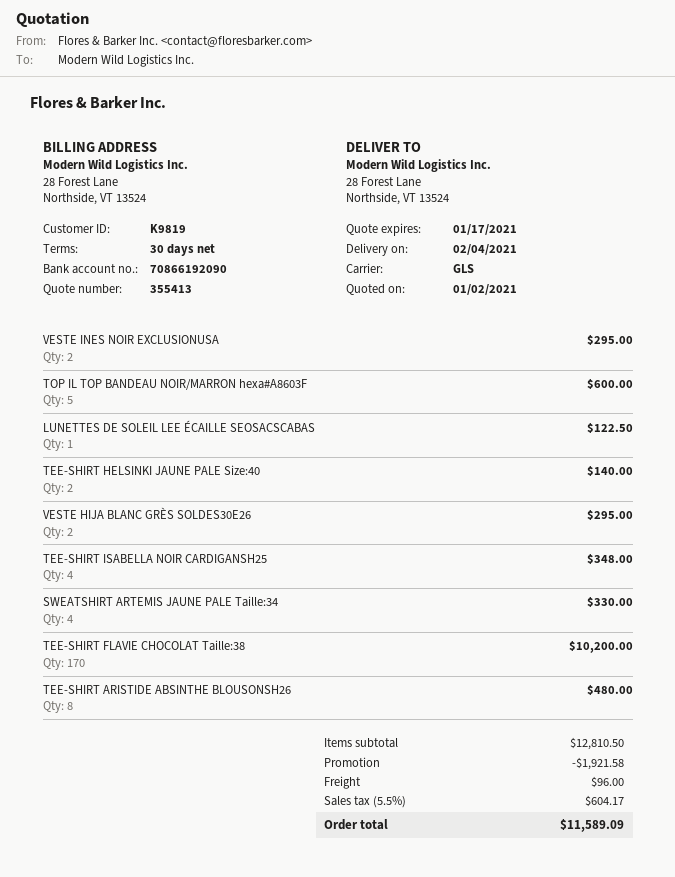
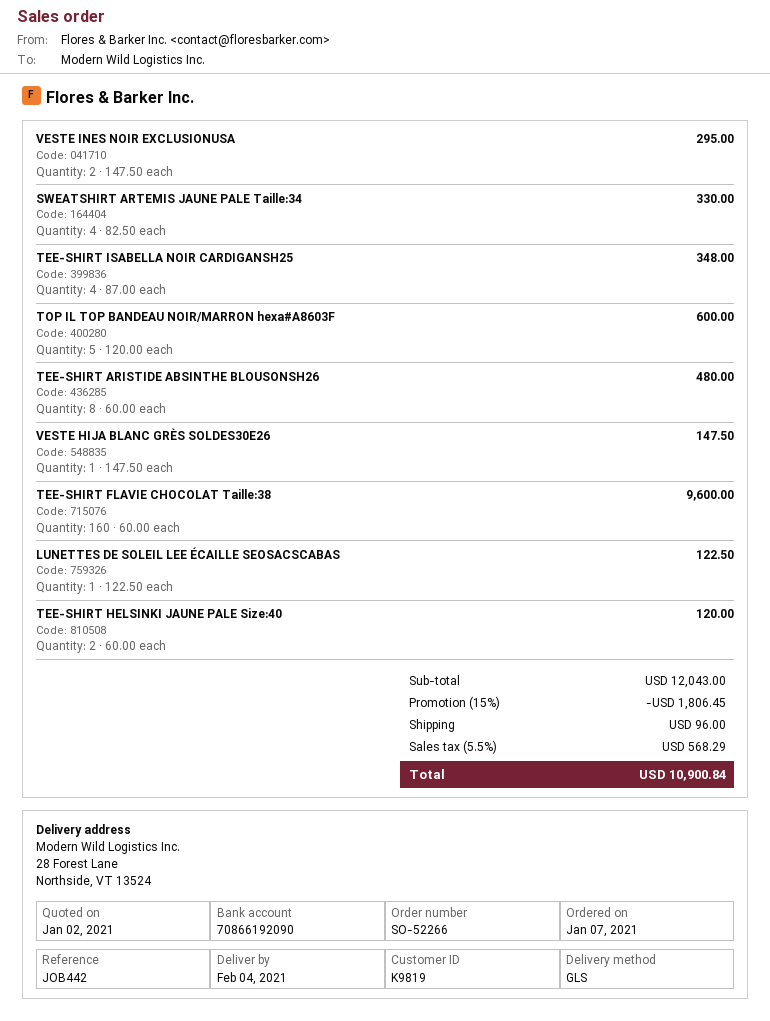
TEE-SHIRT HELSINKI JAUNE PALE Size:40: 2 for 140.00 -> 2 for 120.00
VESTE HIJA BLANC GRÈS SOLDES30E26: 2 for 295.00 -> 1 for 147.50
TEE-SHIRT FLAVIE CHOCOLAT Taille:38: 170 for 10200.00 -> 160 for 9600.00
subtotal: 12810.50 -> 12043.00
discount: 1921.58 -> 1806.45
tax: 5.5% = 604.17 -> 5.5% = 568.29
total: 11589.09 -> 10900.84

